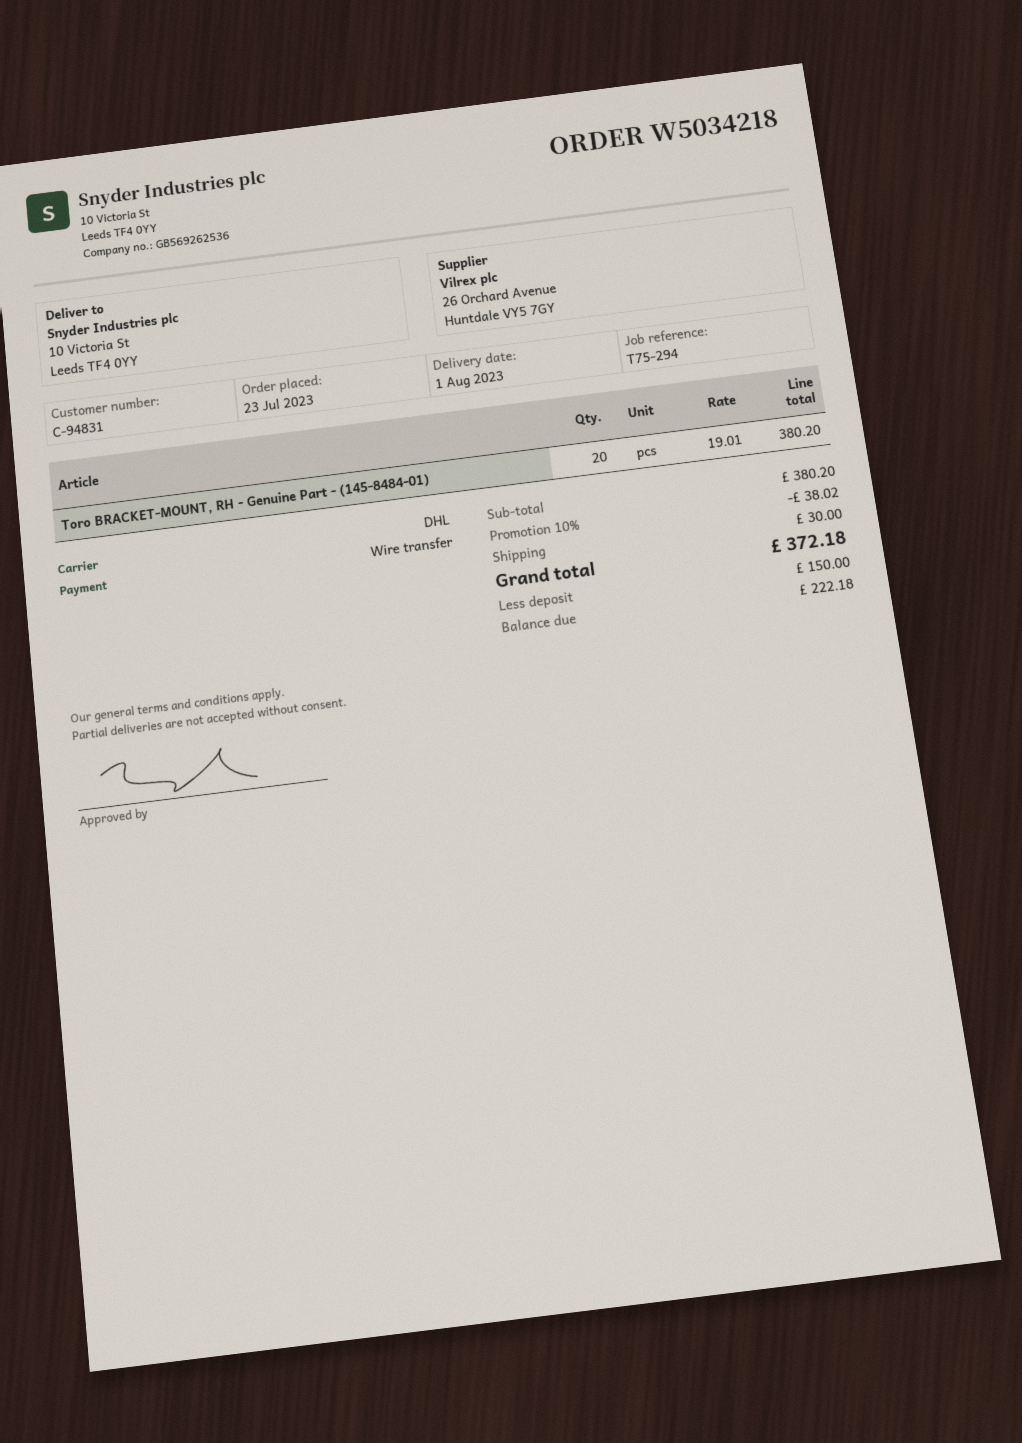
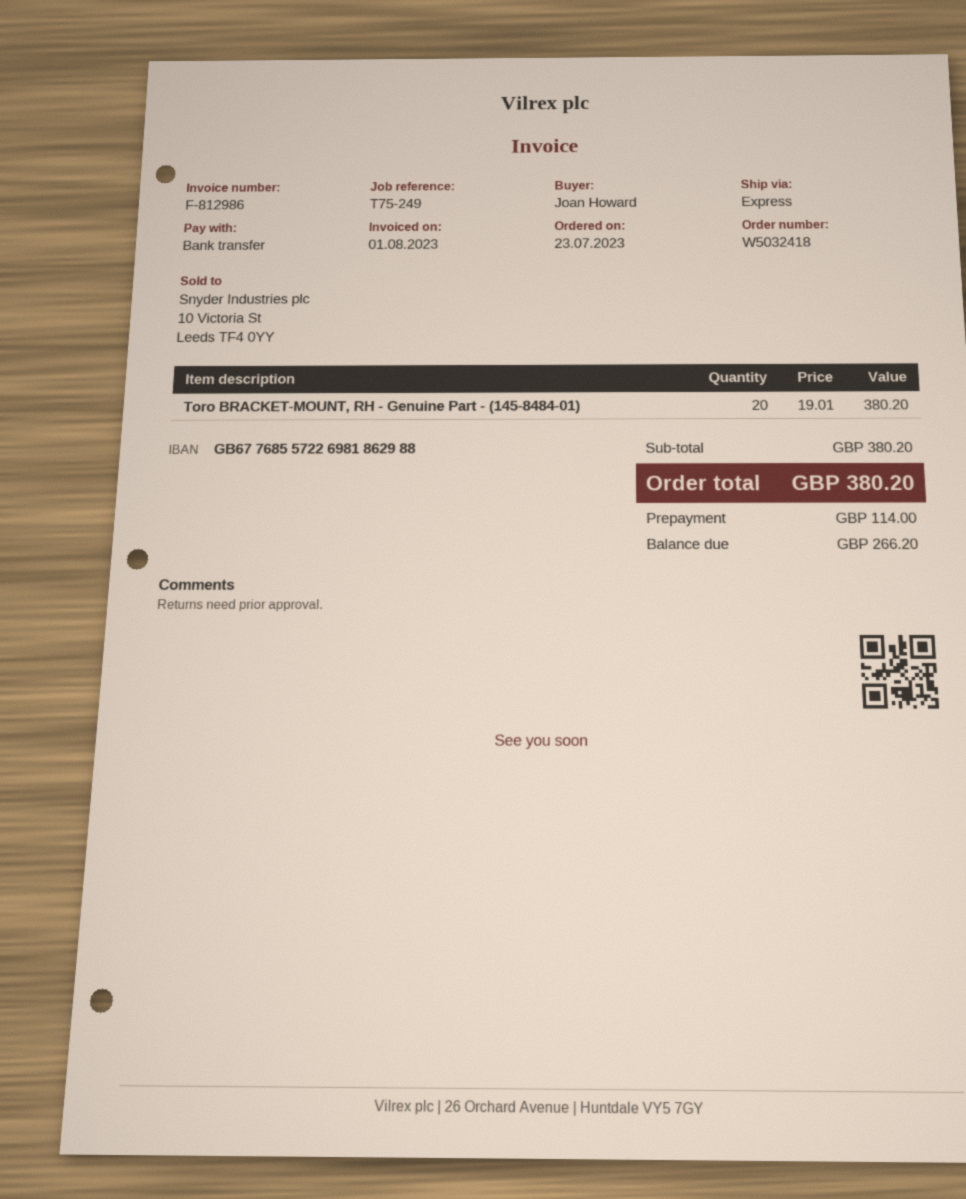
order number: W5034218 -> W5032418
reference: T75-294 -> T75-249
shipping method: DHL -> express
discount: 10% = 38.02 -> none
shipping: 30.00 -> none
total: 372.18 -> 380.20
deposit: 150.00 -> 114.00
balance: 222.18 -> 266.20

